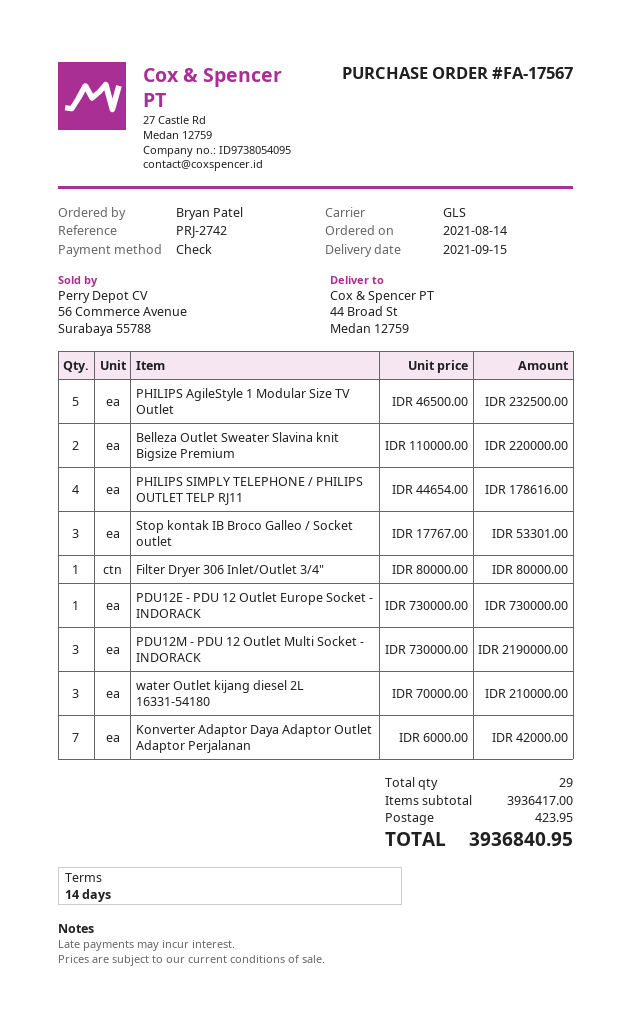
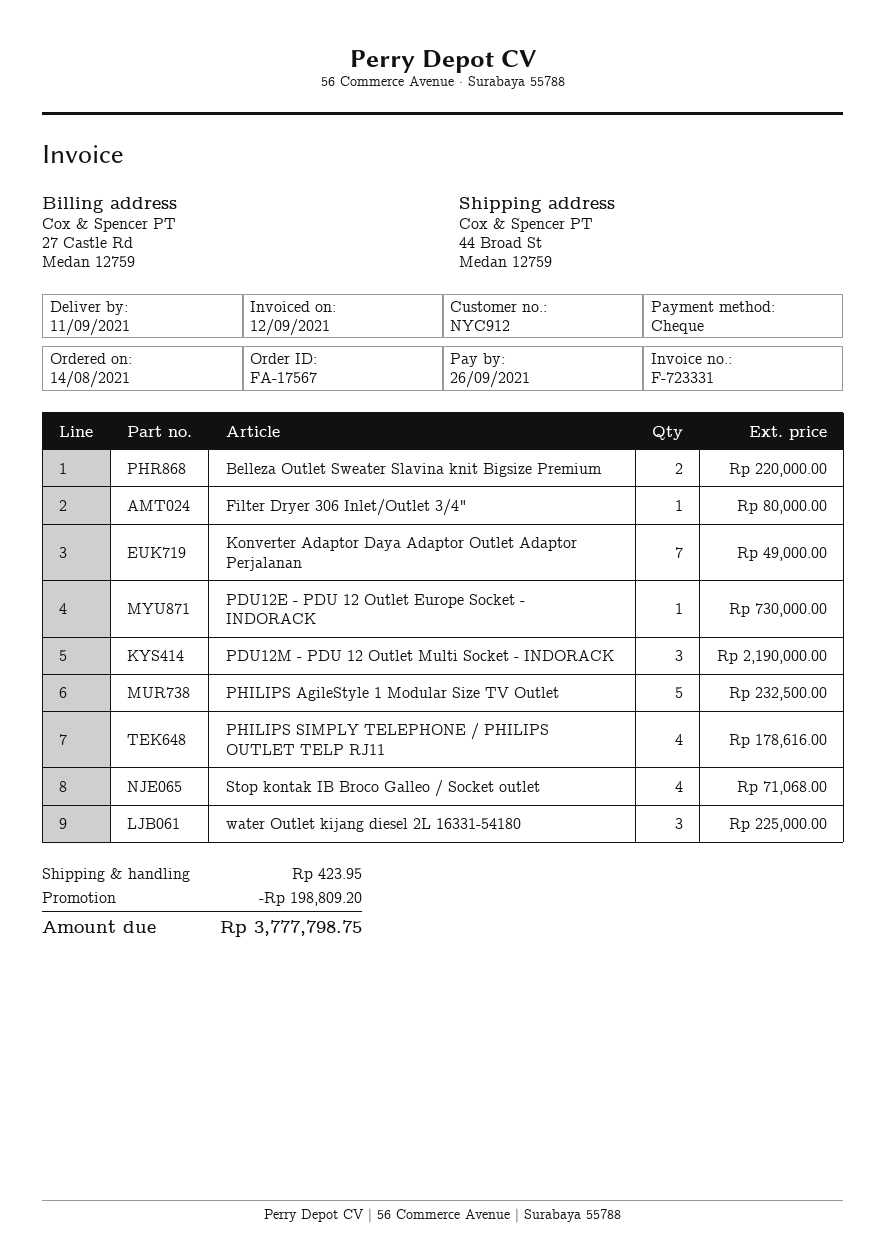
delivery date: 2021-09-15 -> 2021-09-11
Stop kontak IB Broco Galleo / Socket outlet: 3 for 53301.00 -> 4 for 71068.00
water Outlet kijang diesel 2L 16331-54180: 3 for 210000.00 -> 3 for 225000.00
Konverter Adaptor Daya Adaptor Outlet Adaptor Perjalanan: 7 for 42000.00 -> 7 for 49000.00
discount: none -> 198809.20
total: 3936840.95 -> 3777798.75

